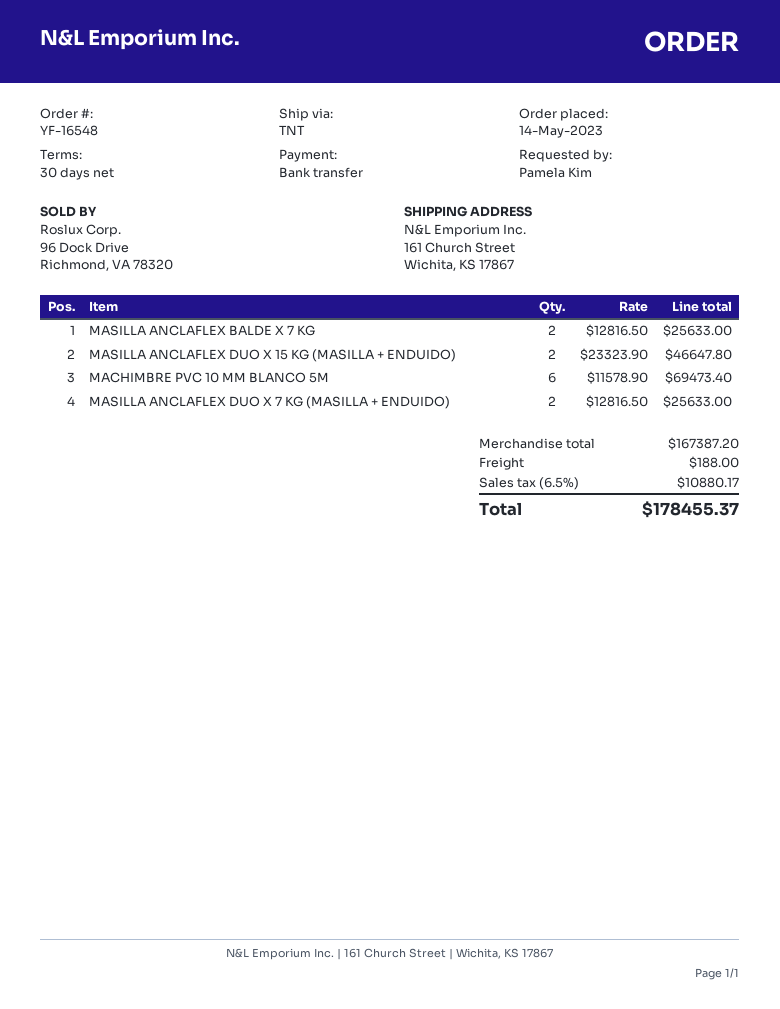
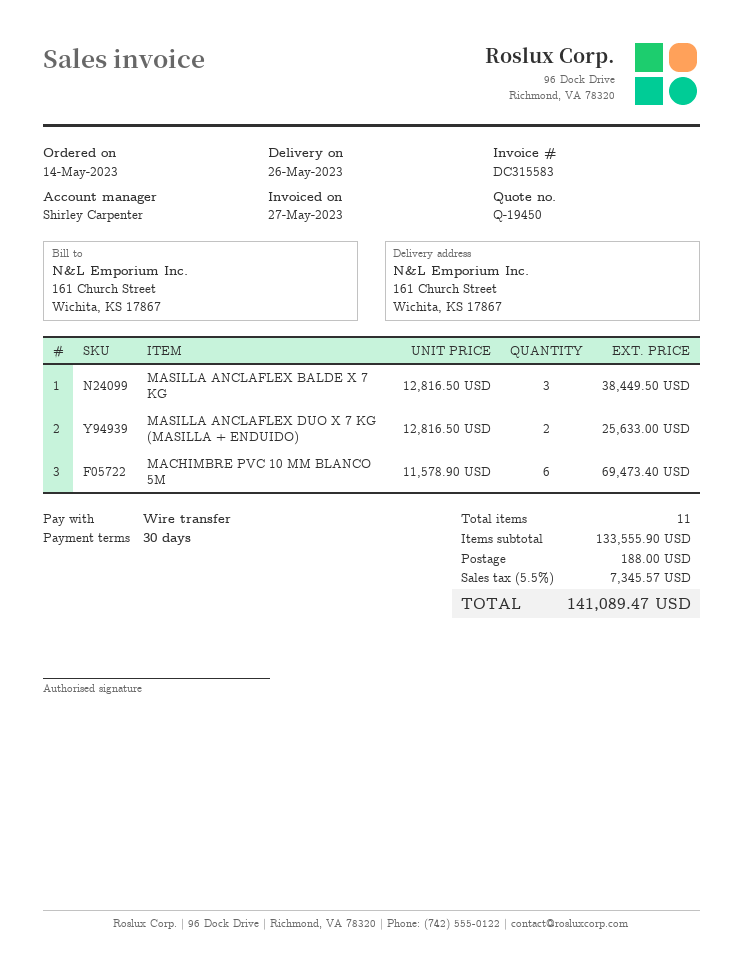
MASILLA ANCLAFLEX BALDE X 7 KG: 2 x 12816.50 = 25633.00 -> 3 x 12816.50 = 38449.50
MASILLA ANCLAFLEX DUO X 15 KG (MASILLA + ENDUIDO): 2 x 23323.90 = 46647.80 -> none
subtotal: 167387.20 -> 133555.90
tax: 6.5% = 10880.17 -> 5.5% = 7345.57
total: 178455.37 -> 141089.47

